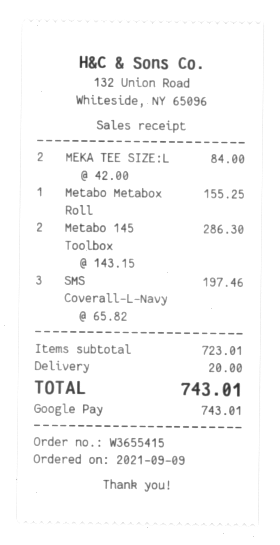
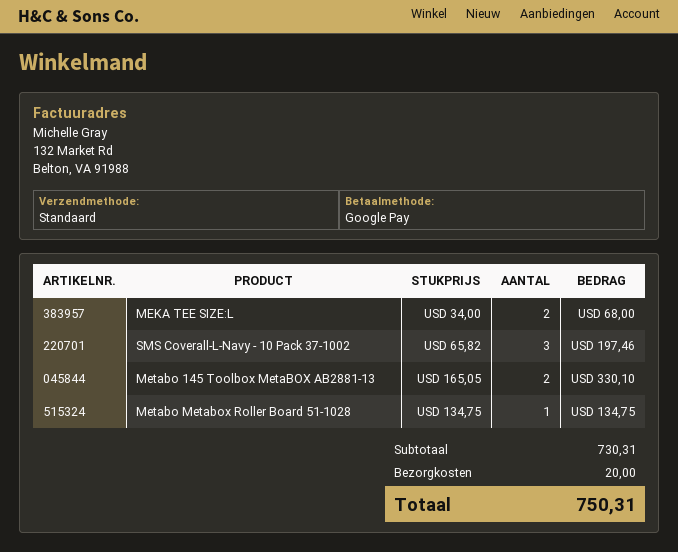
MEKA TEE SIZE:L: 2 x 42.00 = 84.00 -> 2 x 34.00 = 68.00
Metabo Metabox Roll: 1 x 155.25 = 155.25 -> 1 x 134.75 = 134.75
Metabo 145 Toolbox: 2 x 143.15 = 286.30 -> 2 x 165.05 = 330.10
subtotal: 723.01 -> 730.31
total: 743.01 -> 750.31

